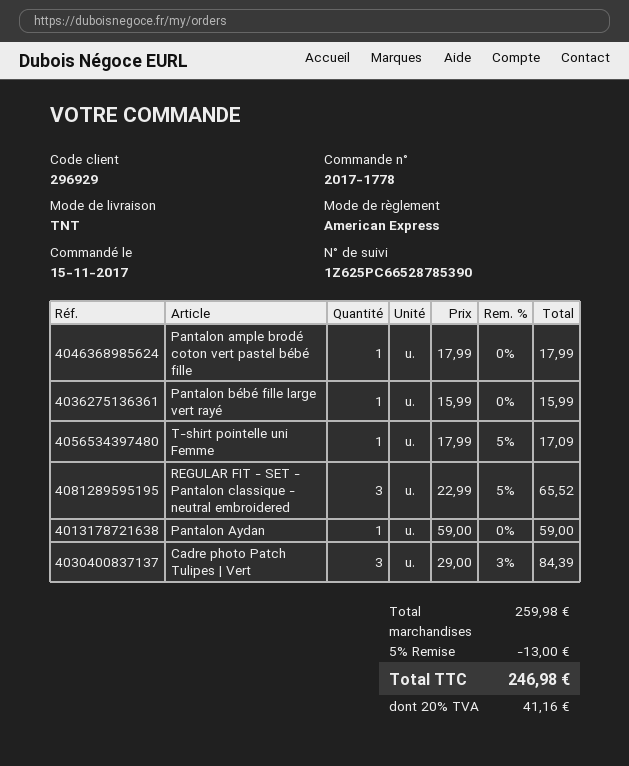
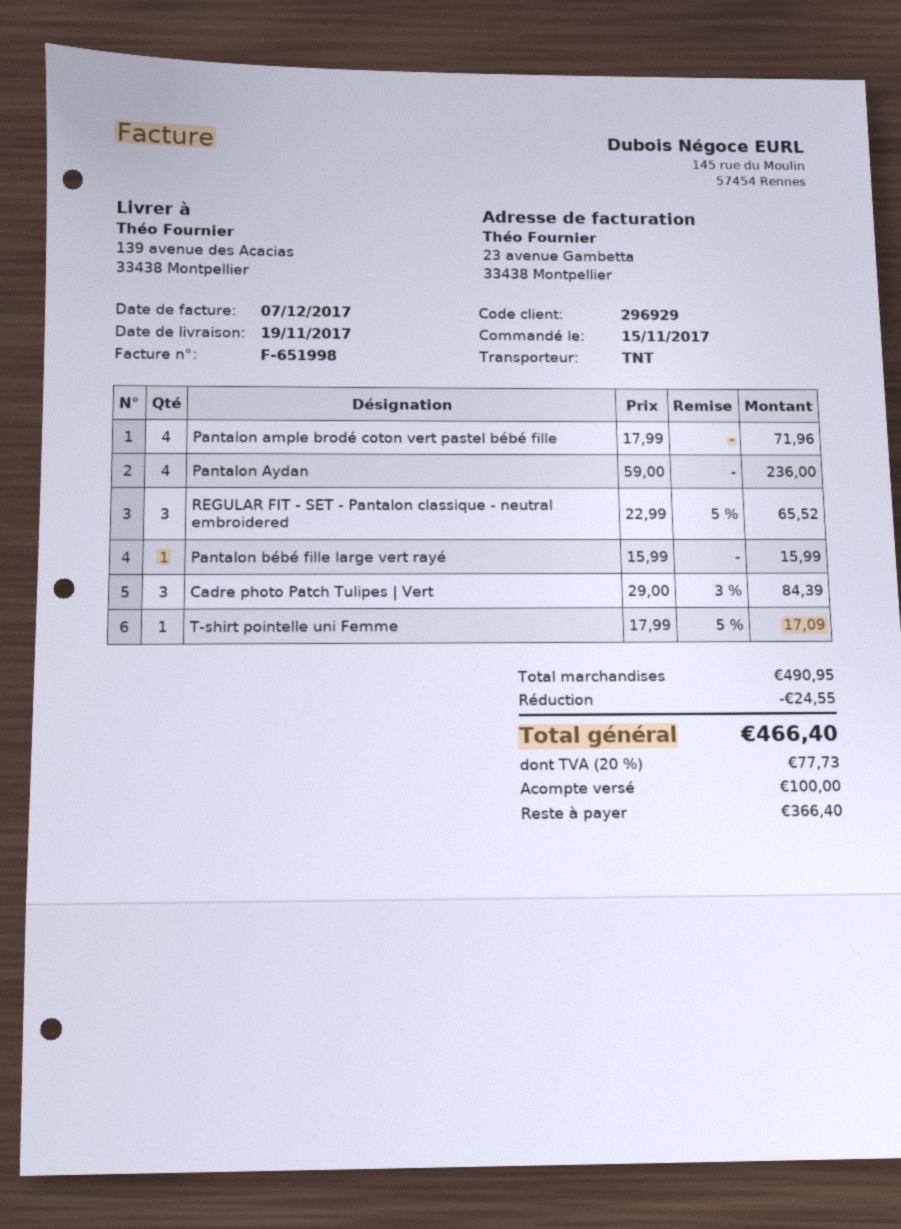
Pantalon ample brodé coton vert pastel bébé fille: 1 x 17.99 = 17.99 -> 4 x 17.99 = 71.96
Pantalon Aydan: 1 x 59.00 = 59.00 -> 4 x 59.00 = 236.00
subtotal: 259.98 -> 490.95
discount: 13.00 -> 24.55
tax: 20% = 41.16 -> 20% = 77.73
total: 246.98 -> 466.40

